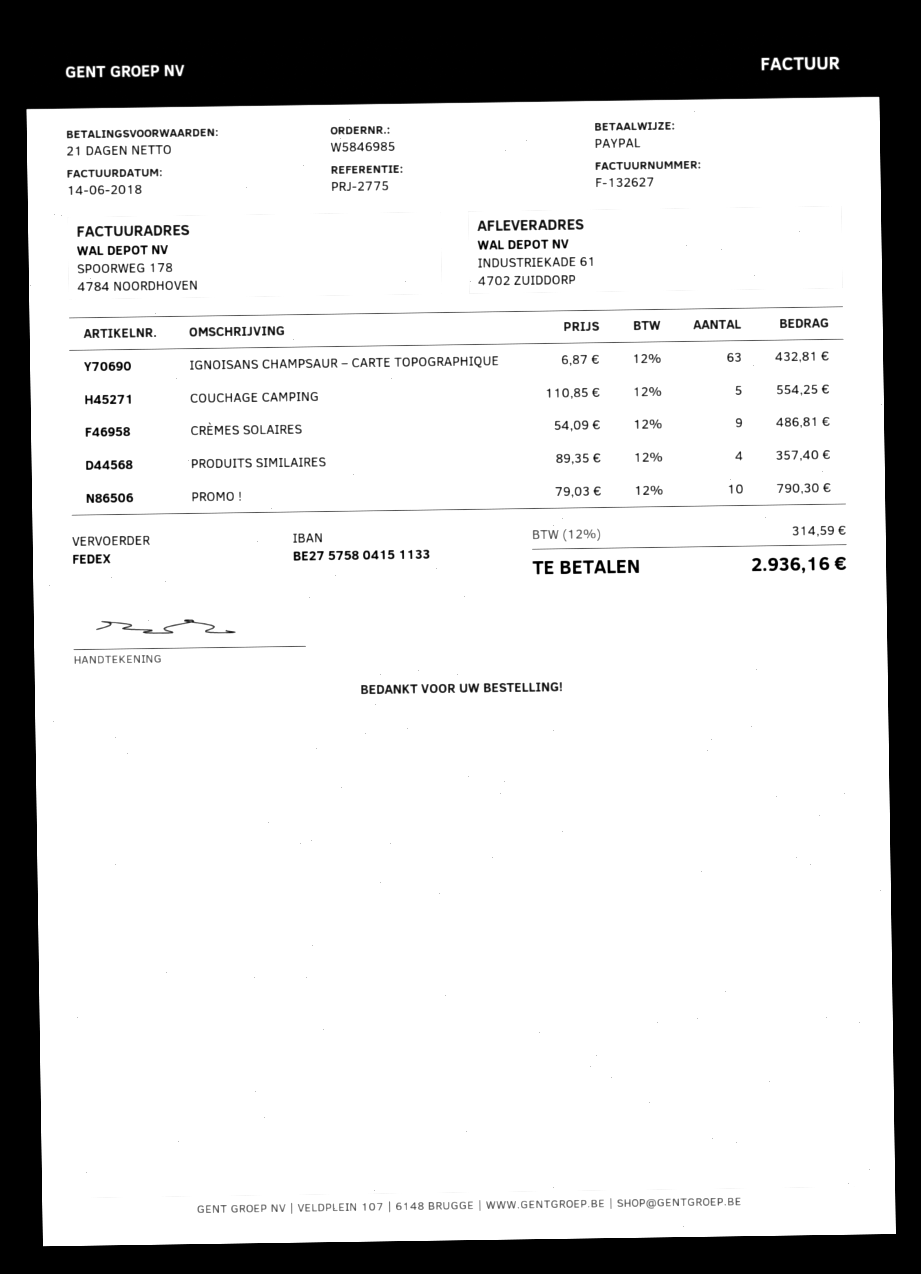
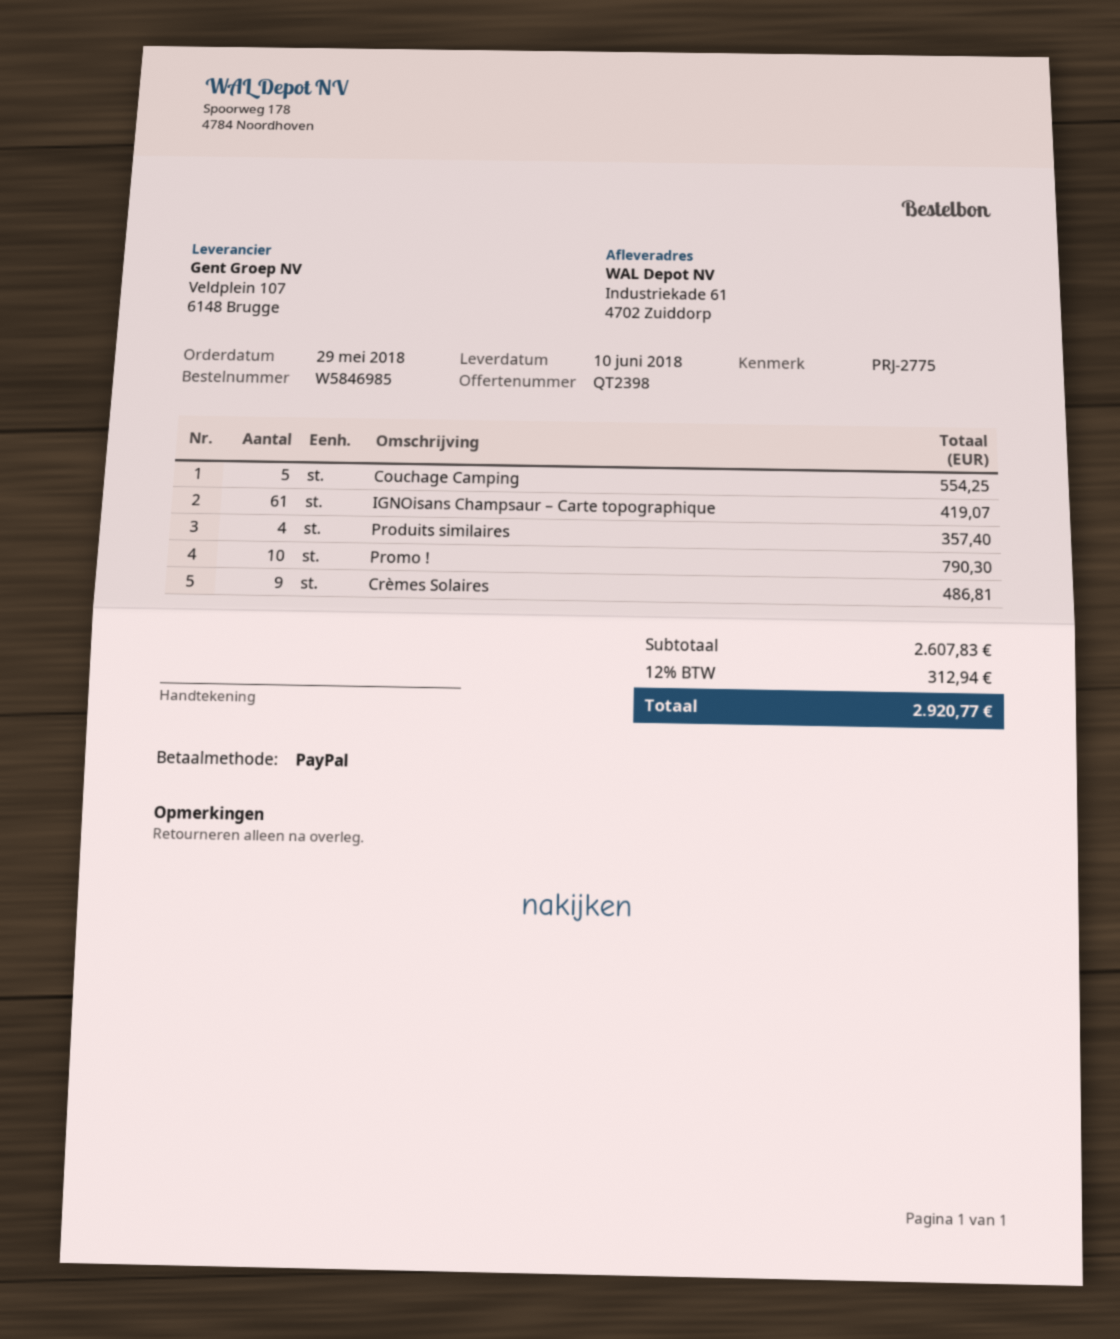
IGNOISANS CHAMPSAUR – CARTE TOPOGRAPHIQUE: 63 for 432.81 -> 61 for 419.07
tax: 12% = 314.59 -> 12% = 312.94
total: 2936.16 -> 2920.77

